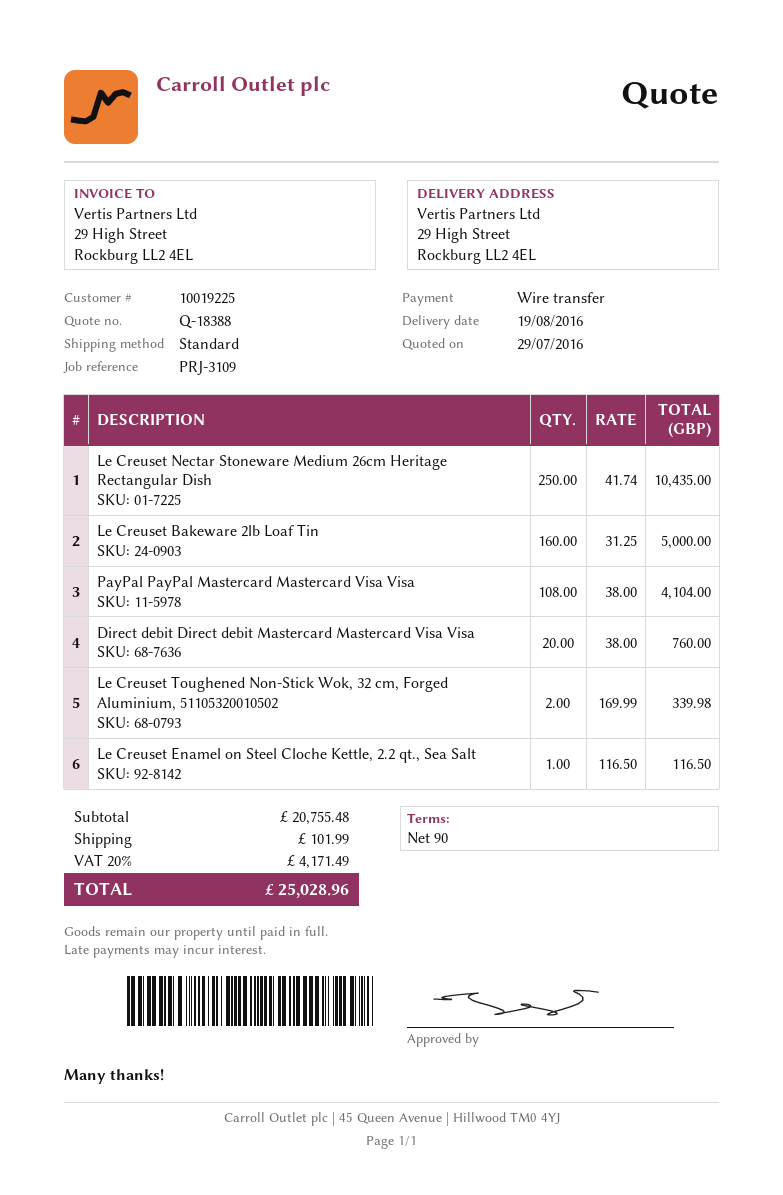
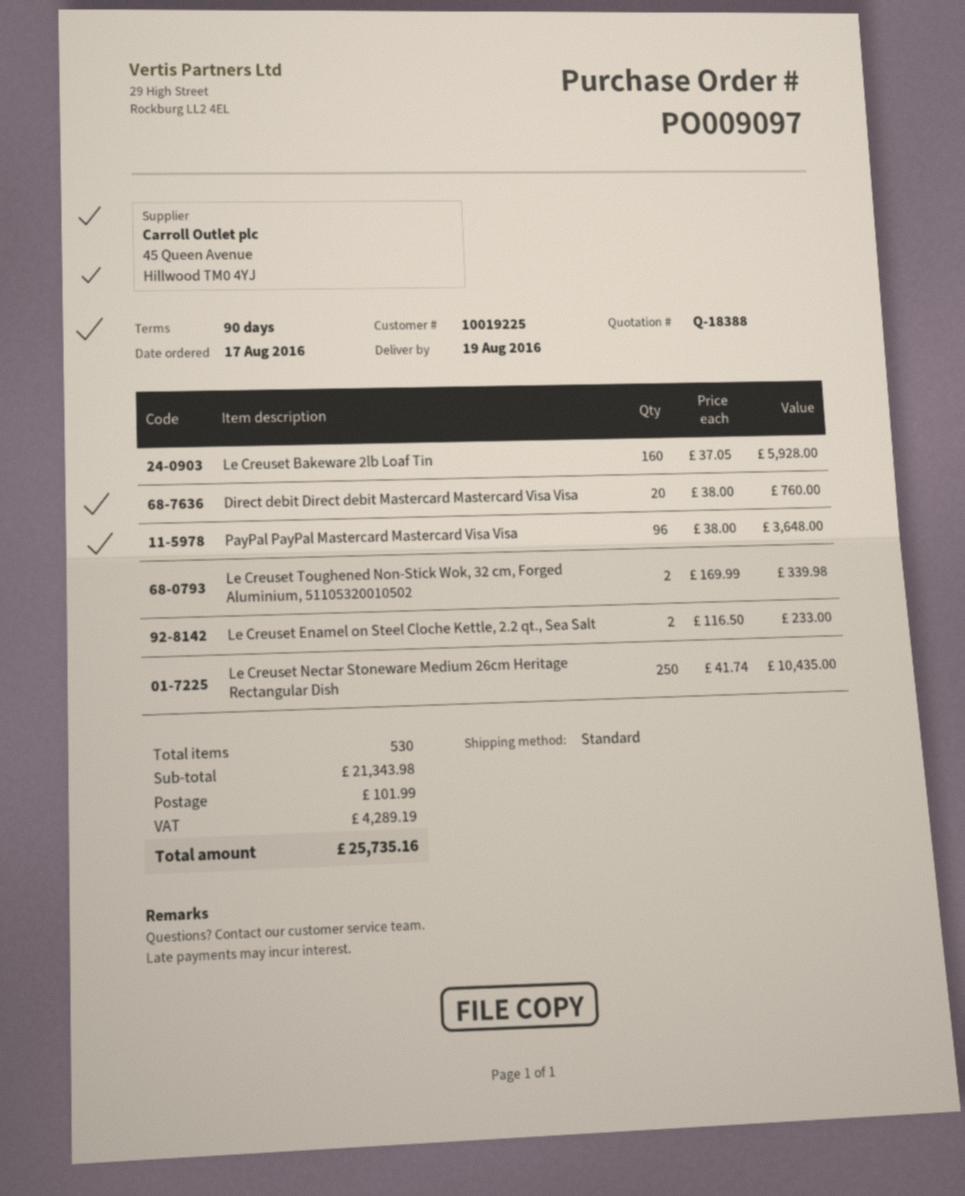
Le Creuset Bakeware 2lb Loaf Tin: 160 x 31.25 = 5000.00 -> 160 x 37.05 = 5928.00
PayPal PayPal Mastercard Mastercard Visa Visa: 108 x 38.00 = 4104.00 -> 96 x 38.00 = 3648.00
Le Creuset Enamel on Steel Cloche Kettle, 2.2 qt., Sea Salt: 1 x 116.50 = 116.50 -> 2 x 116.50 = 233.00
subtotal: 20755.48 -> 21343.98
tax: 4171.49 -> 4289.19
total: 25028.96 -> 25735.16

